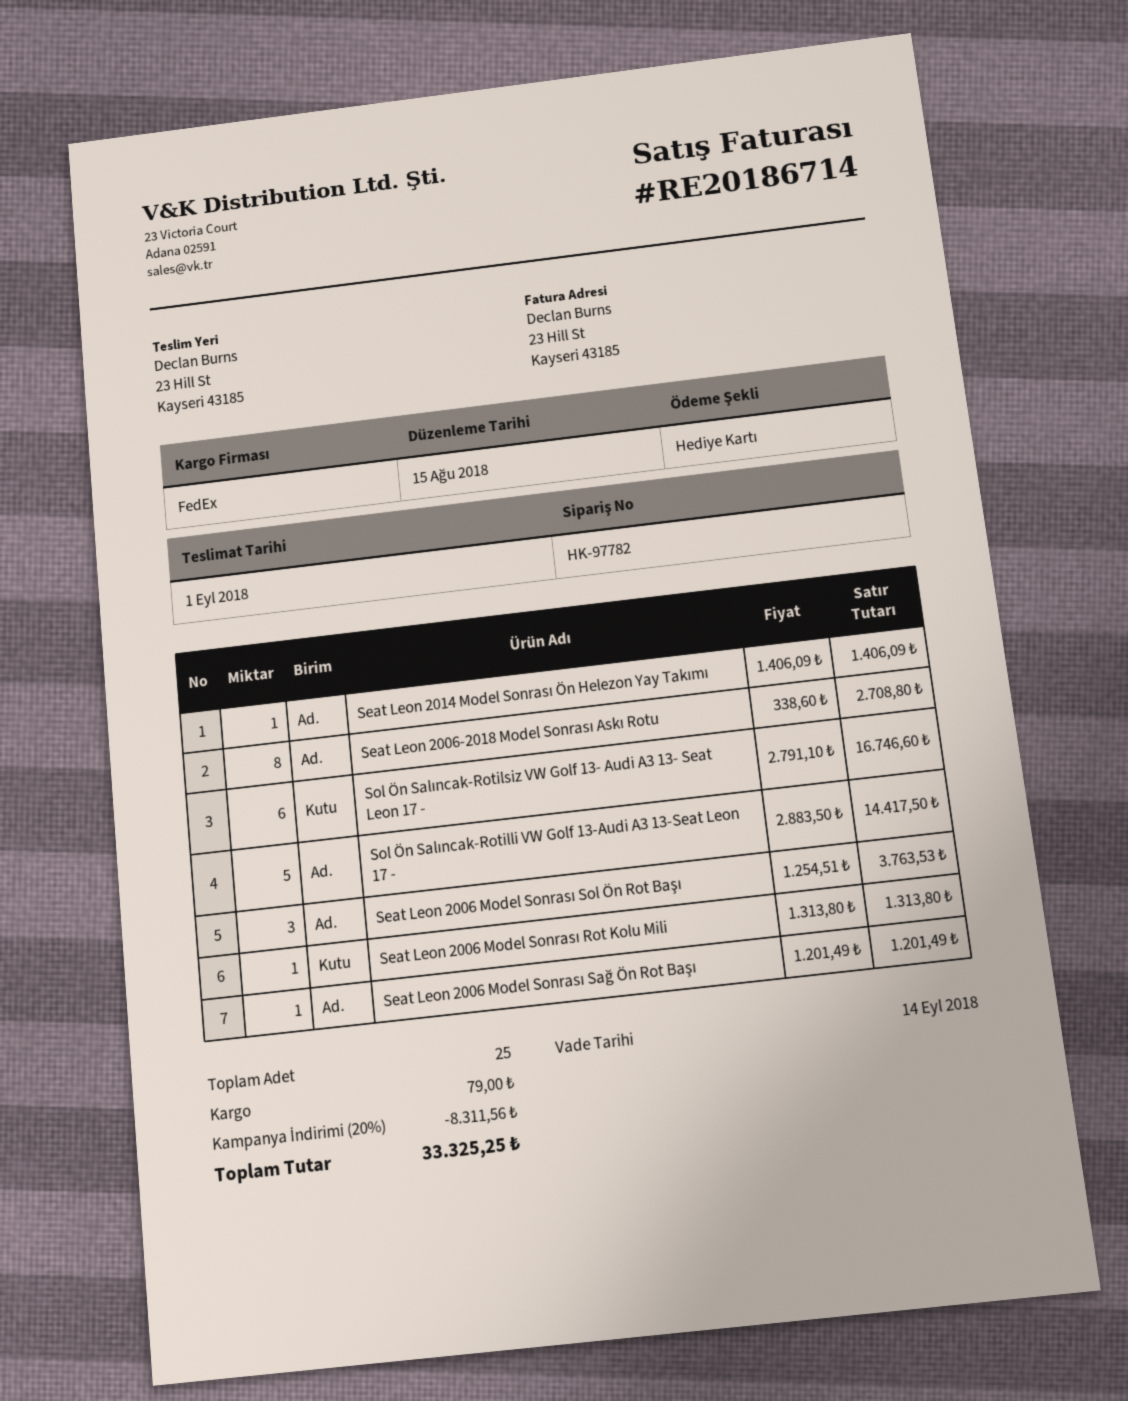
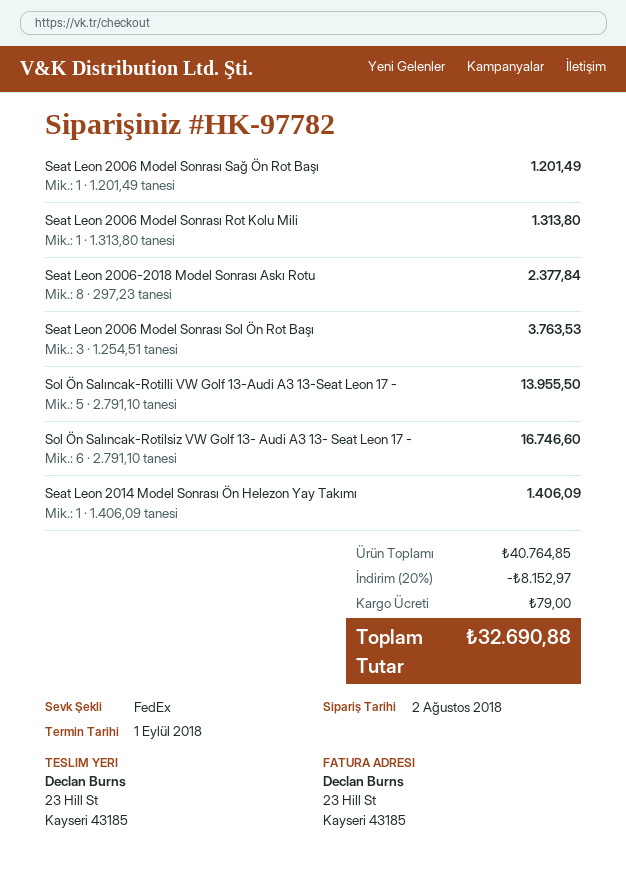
Seat Leon 2006-2018 Model Sonrası Askı Rotu: 8 x 338.60 = 2708.80 -> 8 x 297.23 = 2377.84
Sol Ön Salıncak-Rotilli VW Golf 13-Audi A3 13-Seat Leon 17 -: 5 x 2883.50 = 14417.50 -> 5 x 2791.10 = 13955.50
discount: 20% = 8311.56 -> 20% = 8152.97
total: 33325.25 -> 32690.88

